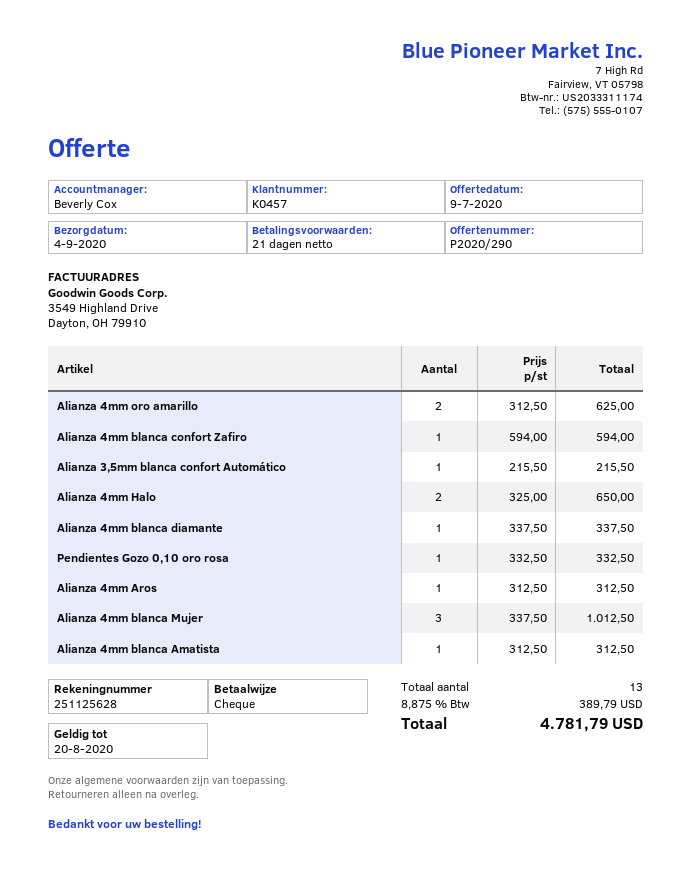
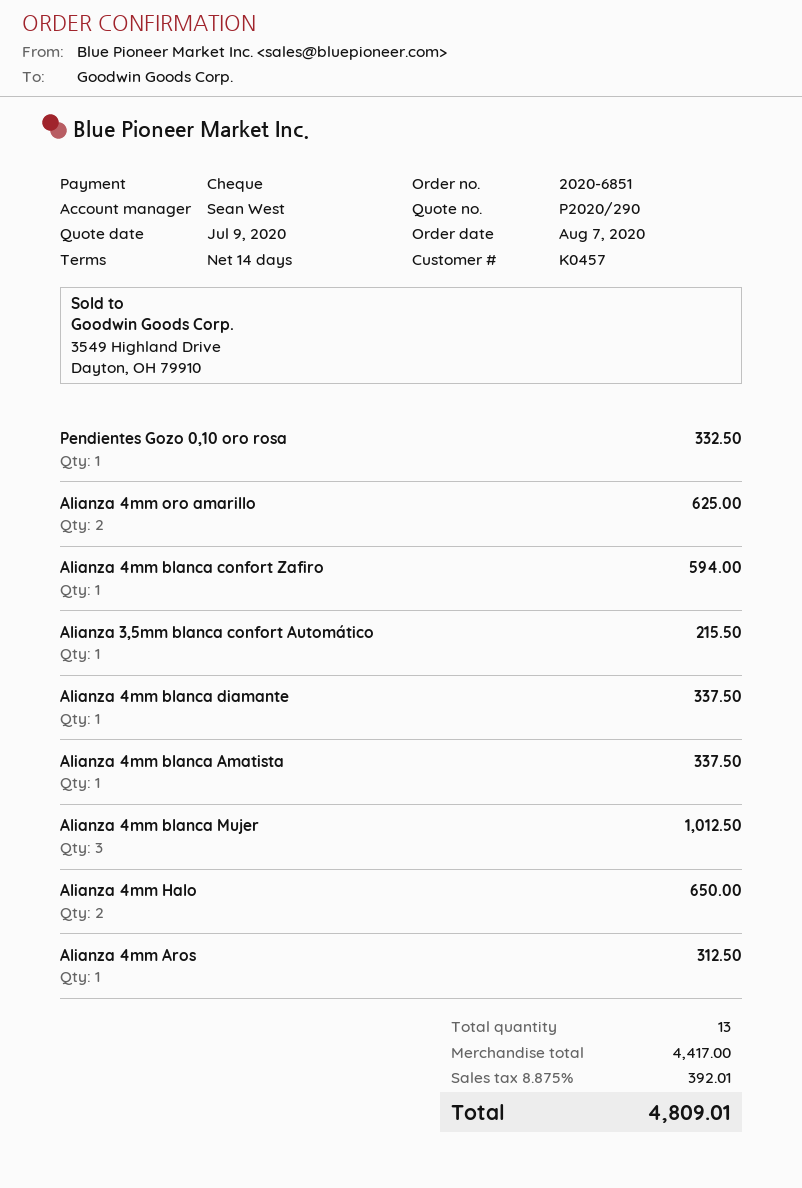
payment terms: 21 days -> 14 days
sales rep: Beverly Cox -> Sean West
Alianza 4mm blanca Amatista: 1 for 312.50 -> 1 for 337.50
tax: 8.875% = 389.79 -> 8.875% = 392.01
total: 4781.79 -> 4809.01

